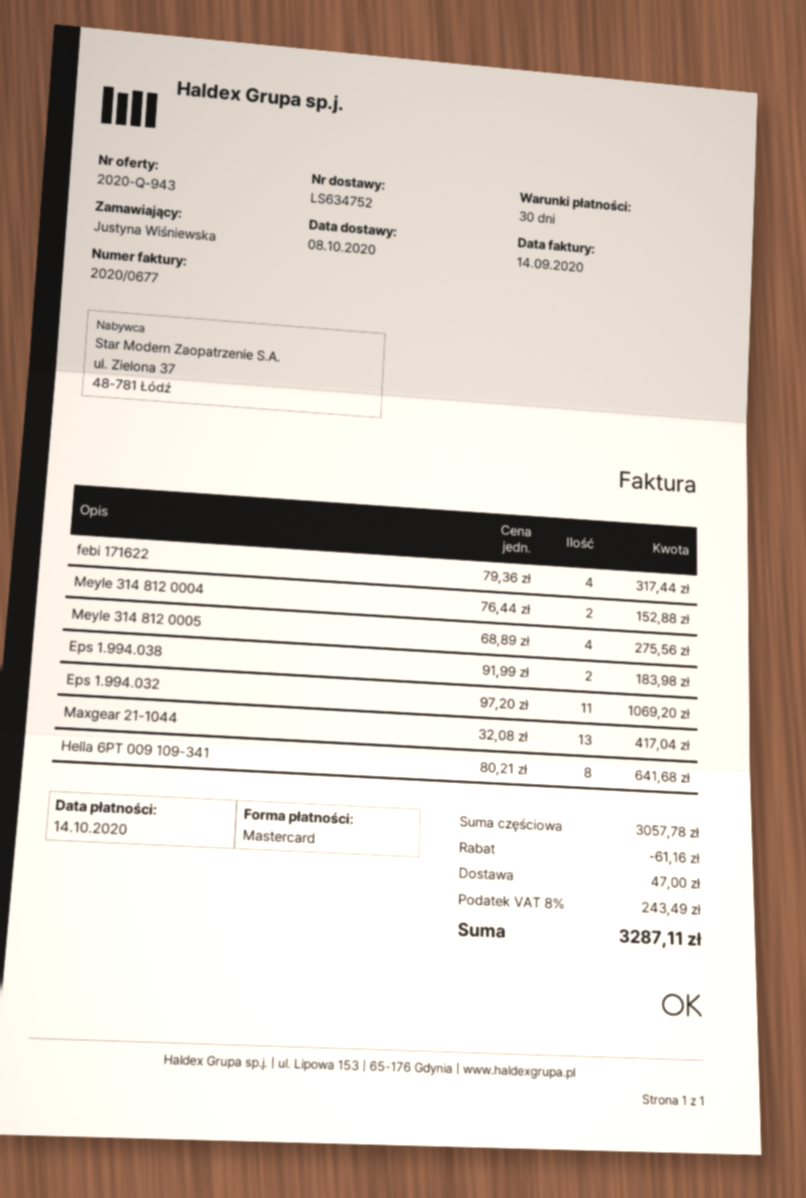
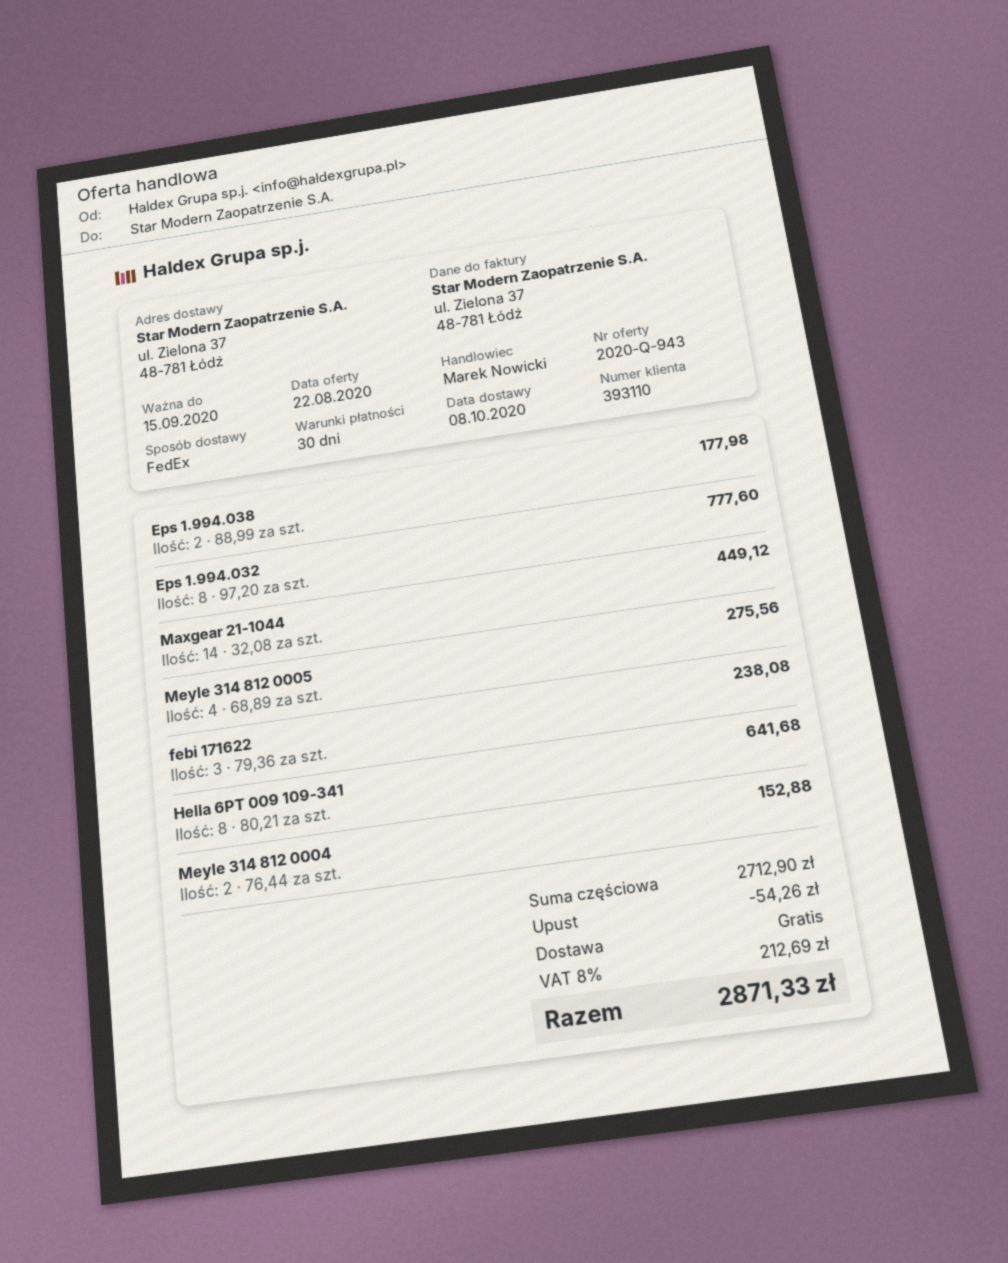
febi 171622: 4 x 79.36 = 317.44 -> 3 x 79.36 = 238.08
Eps 1.994.038: 2 x 91.99 = 183.98 -> 2 x 88.99 = 177.98
Eps 1.994.032: 11 x 97.20 = 1069.20 -> 8 x 97.20 = 777.60
Maxgear 21-1044: 13 x 32.08 = 417.04 -> 14 x 32.08 = 449.12
subtotal: 3057.78 -> 2712.90
discount: 61.16 -> 54.26
shipping: 47.00 -> 0.00
tax: 8% = 243.49 -> 8% = 212.69
total: 3287.11 -> 2871.33

